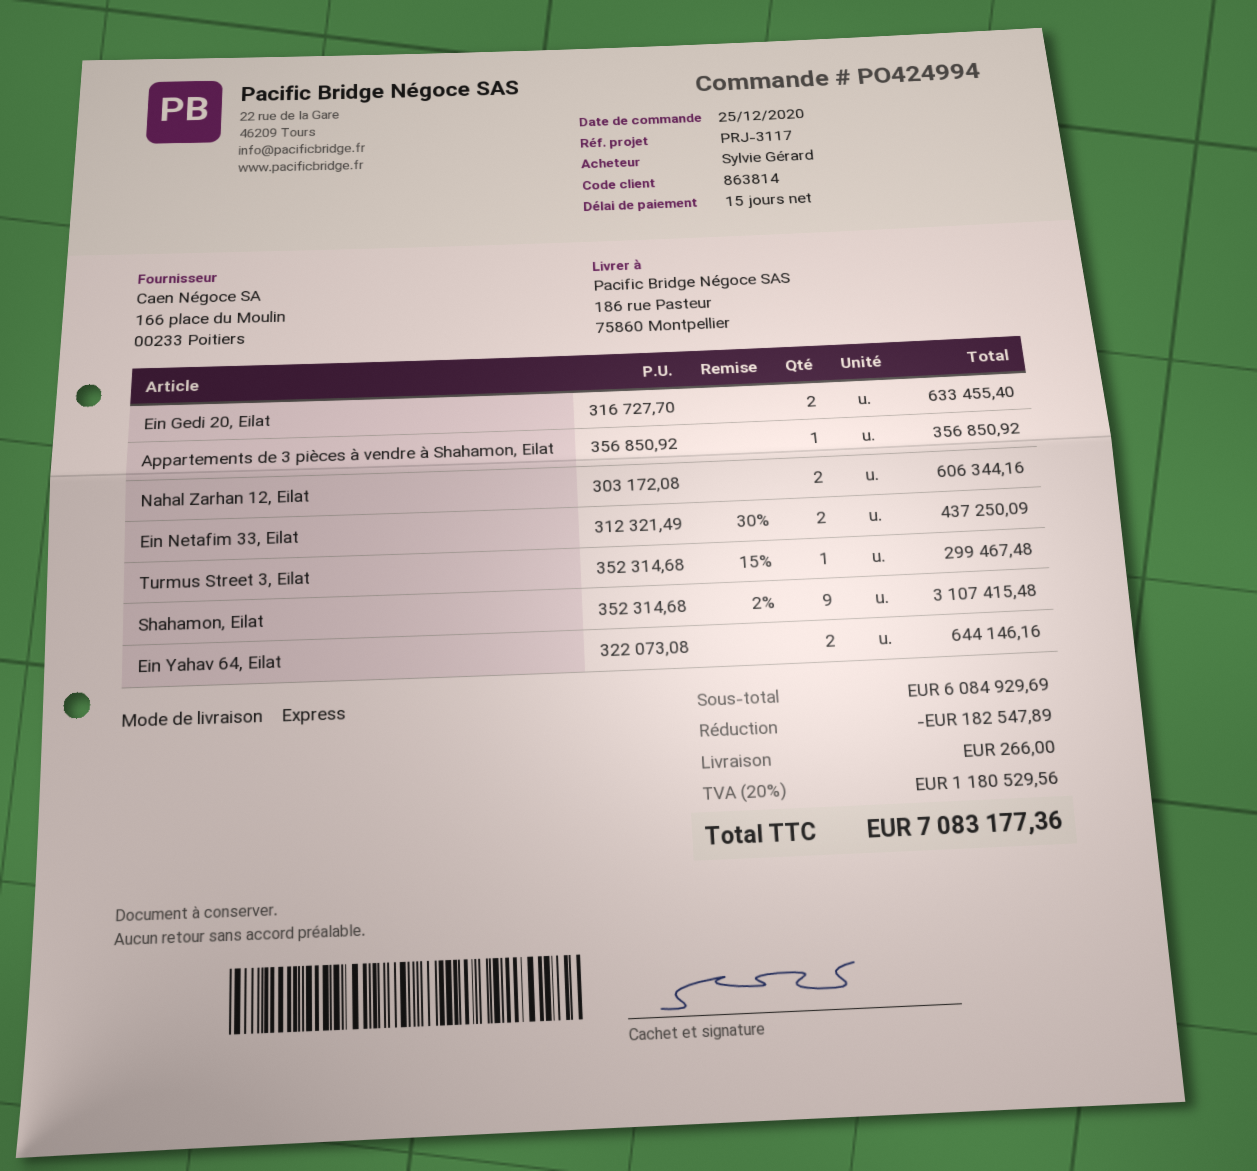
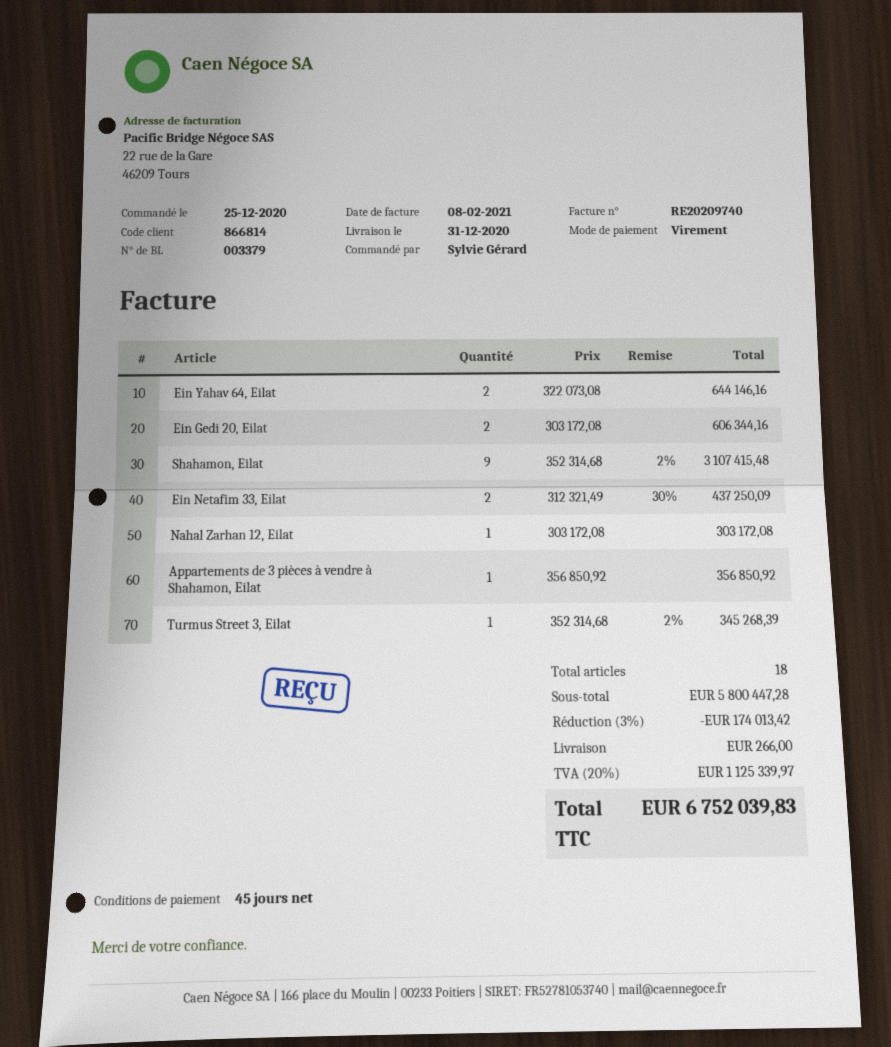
payment terms: 15 days -> 45 days
customer number: 863814 -> 866814
Ein Gedi 20, Eilat: 2 x 316727.70 = 633455.40 -> 2 x 303172.08 = 606344.16
Nahal Zarhan 12, Eilat: 2 x 303172.08 = 606344.16 -> 1 x 303172.08 = 303172.08
Turmus Street 3, Eilat: 1 x 352314.68 - 15% = 299467.48 -> 1 x 352314.68 - 2% = 345268.39
subtotal: 6084929.69 -> 5800447.28
discount: 182547.89 -> 174013.42
tax: 20% = 1180529.56 -> 20% = 1125339.97
total: 7083177.36 -> 6752039.83

